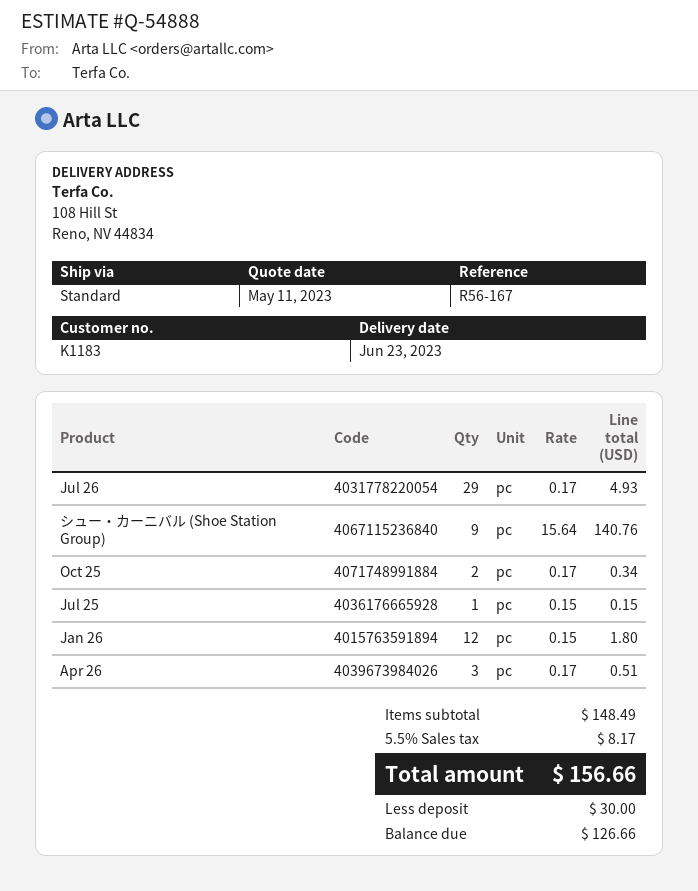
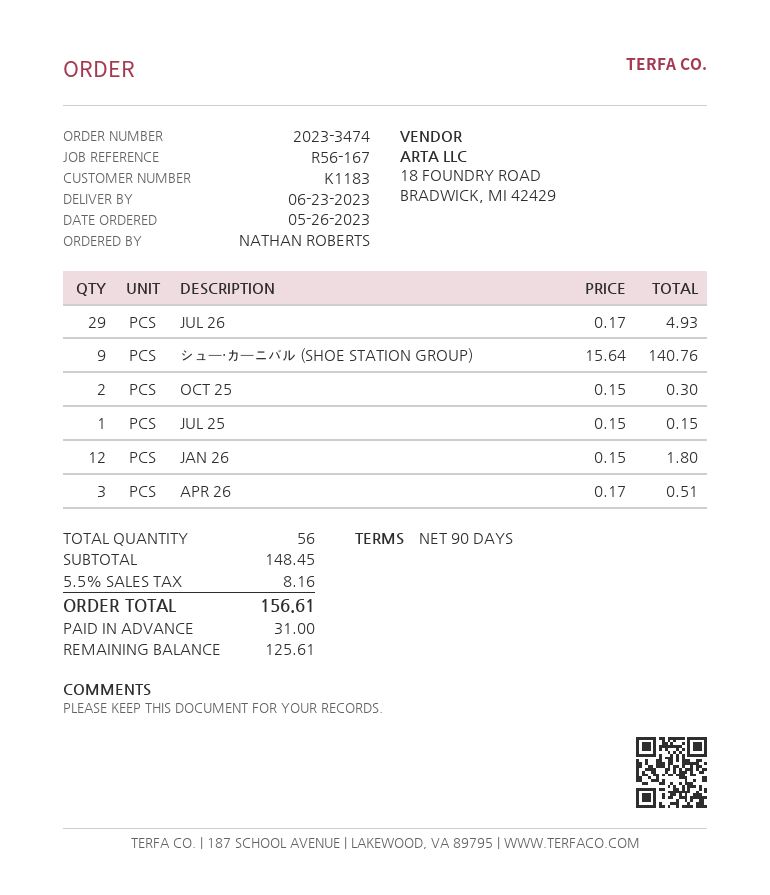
Oct 25: 2 x 0.17 = 0.34 -> 2 x 0.15 = 0.30
subtotal: 148.49 -> 148.45
tax: 5.5% = 8.17 -> 5.5% = 8.16
total: 156.66 -> 156.61
deposit: 30.00 -> 31.00
balance: 126.66 -> 125.61

